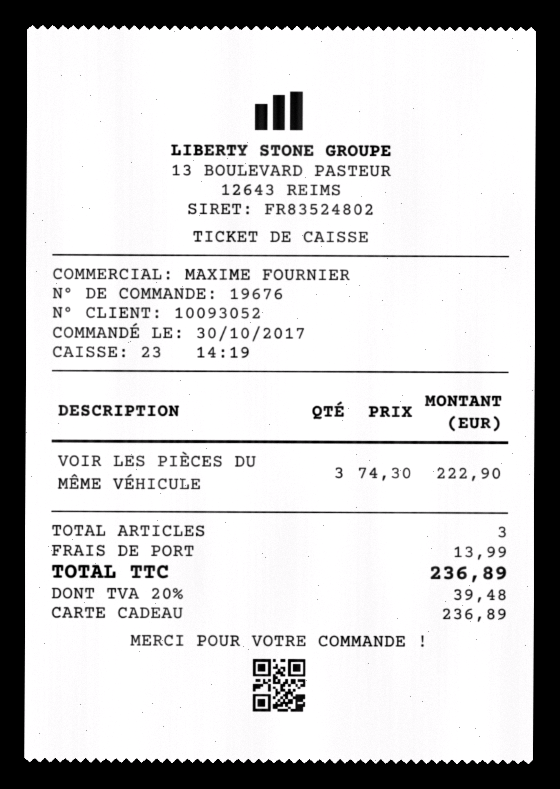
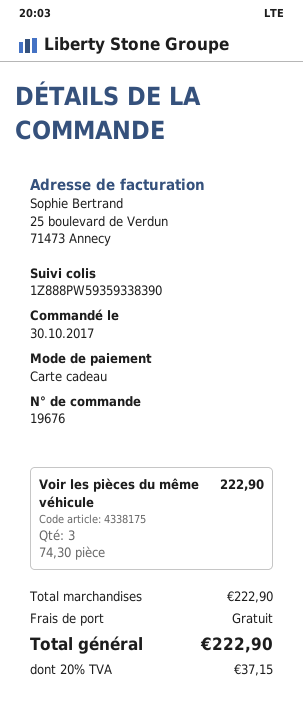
shipping: 13.99 -> 0.00
tax: 20% = 39.48 -> 20% = 37.15
total: 236.89 -> 222.90

